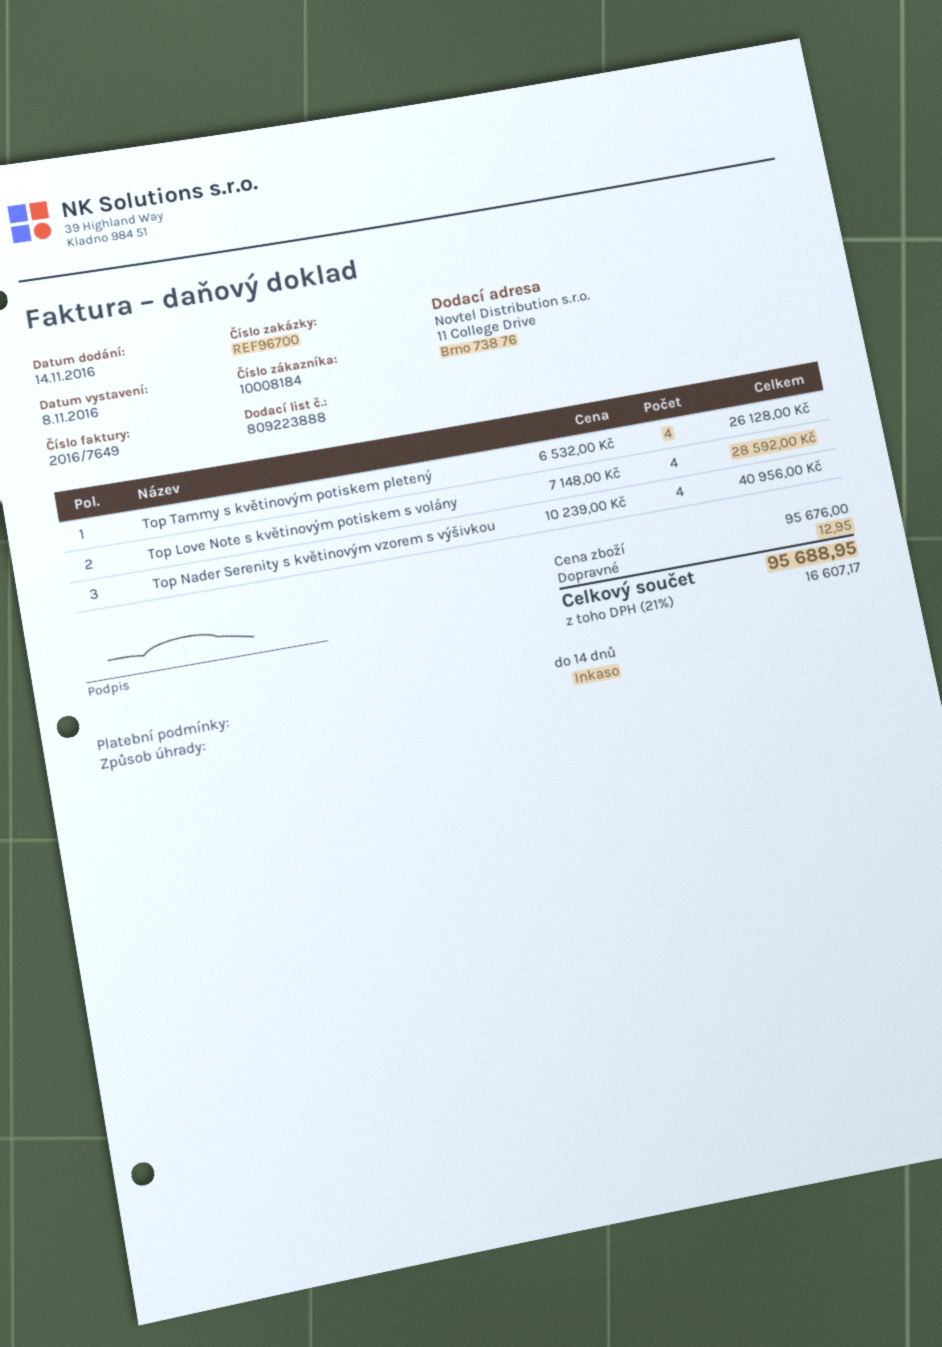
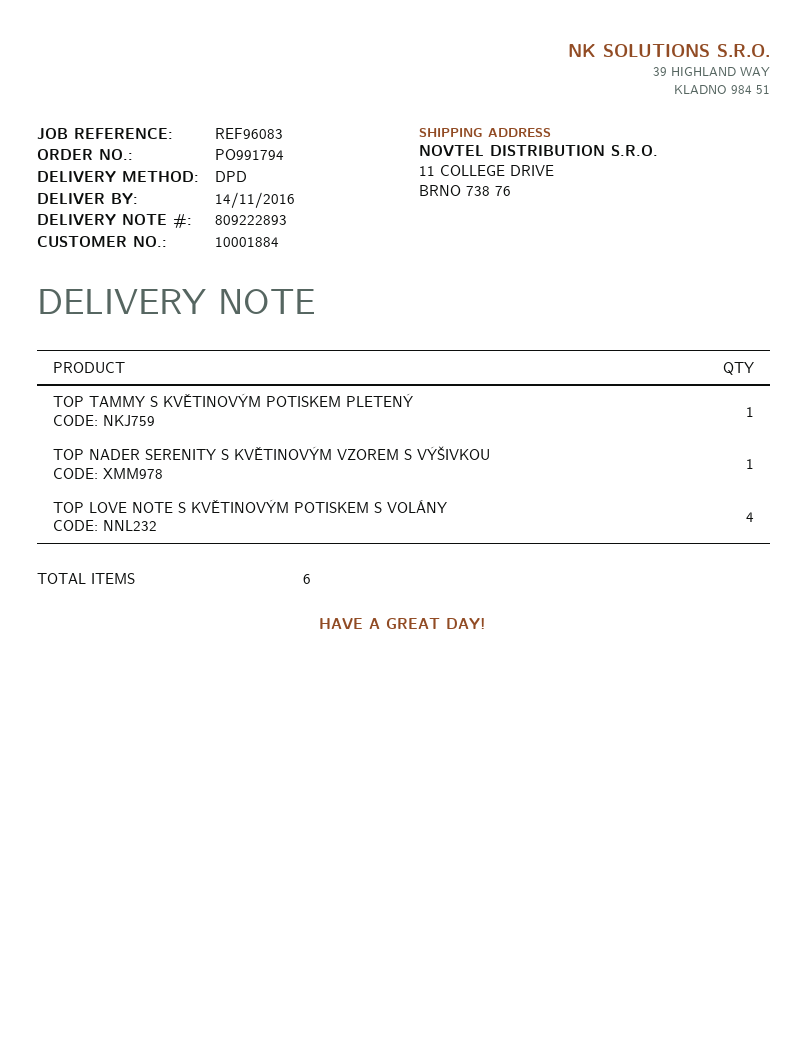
delivery note number: 809223888 -> 809222893
customer number: 10008184 -> 10001884
reference: REF96700 -> REF96083
Top Tammy s květinovým potiskem pletený: 4 -> 1
Top Nader Serenity s květinovým vzorem s výšivkou: 4 -> 1

